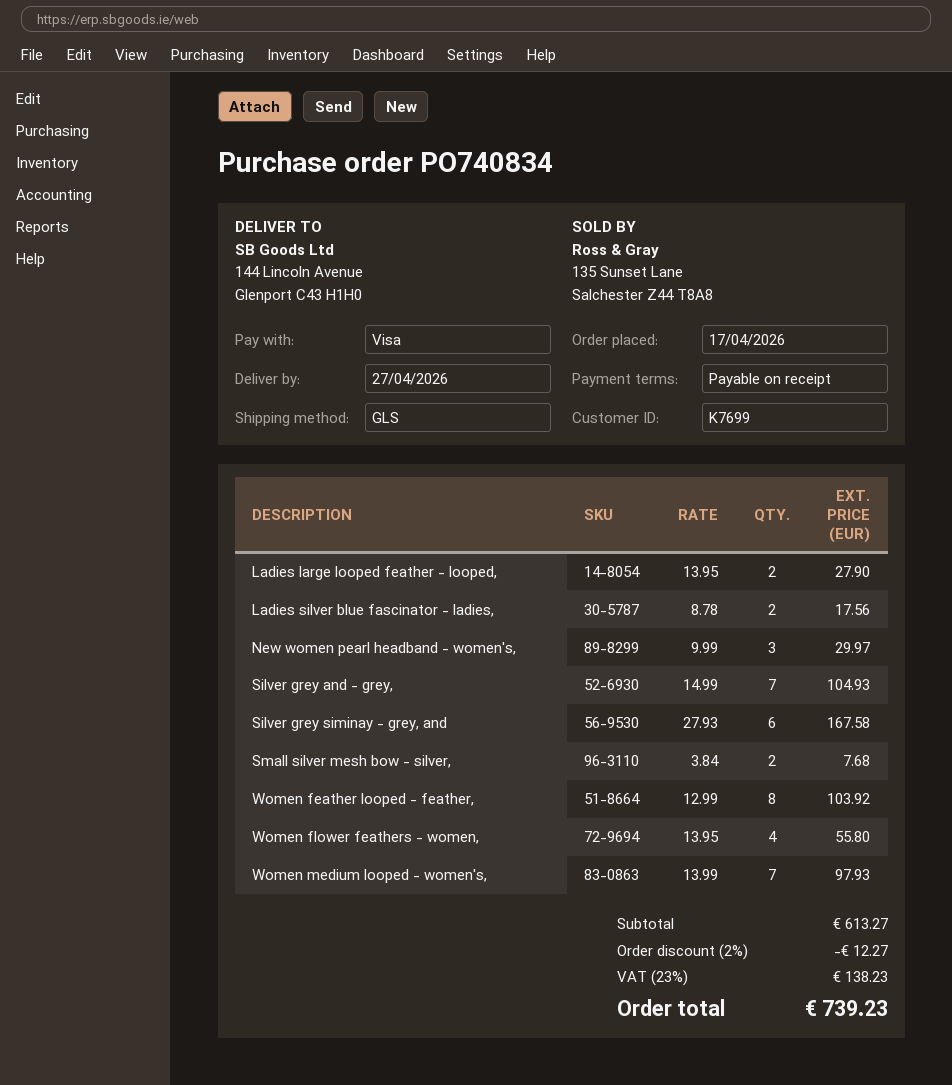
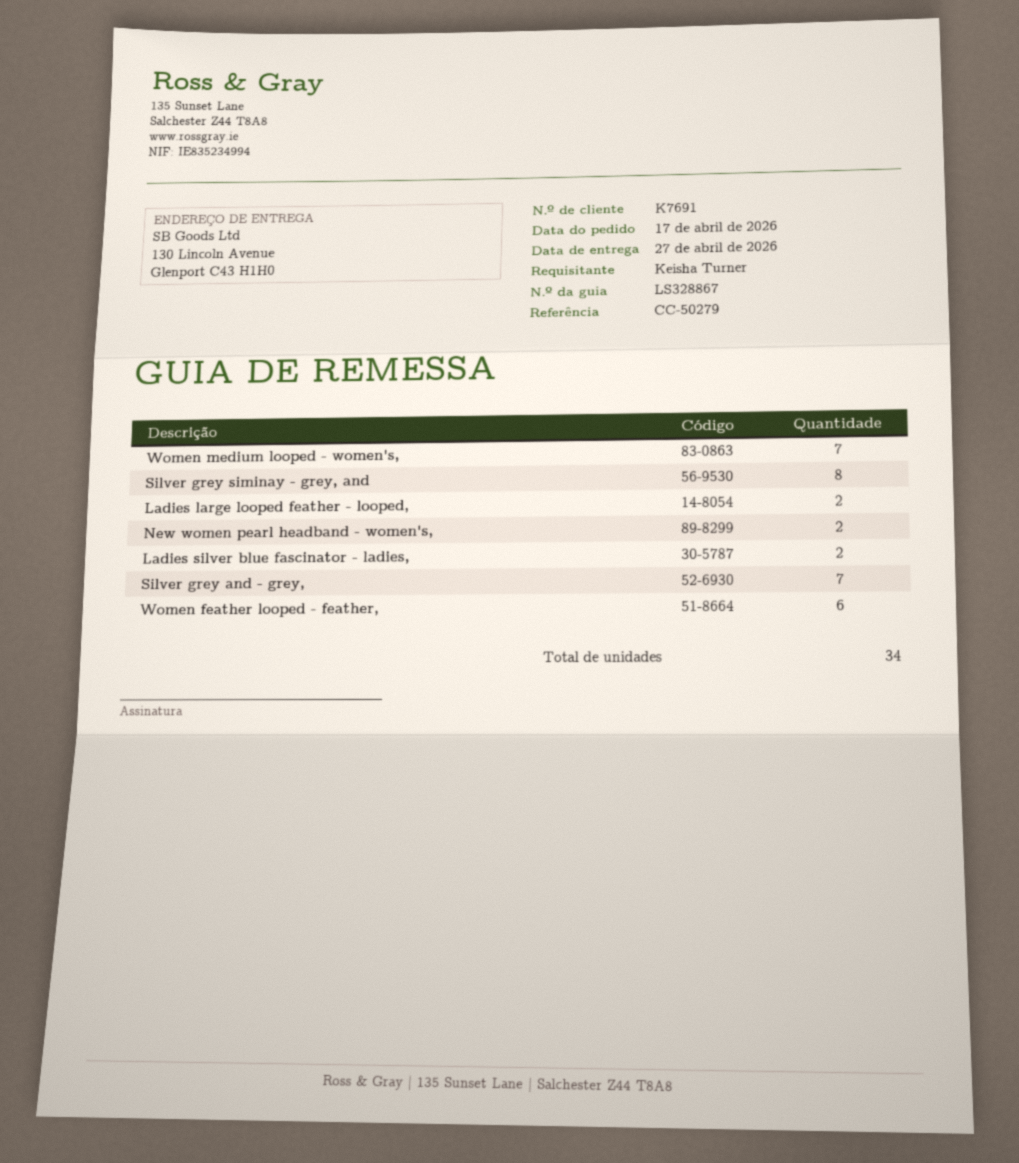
customer number: K7699 -> K7691
ship to: 144 Lincoln Avenue, Glenport C43 H1H0 -> 130 Lincoln Avenue, Glenport C43 H1H0
New women pearl headband - women's,: 3 -> 2
Silver grey siminay - grey, and: 6 -> 8
Small silver mesh bow - silver,: 2 -> none
Women feather looped - feather,: 8 -> 6
Women flower feathers - women,: 4 -> none

